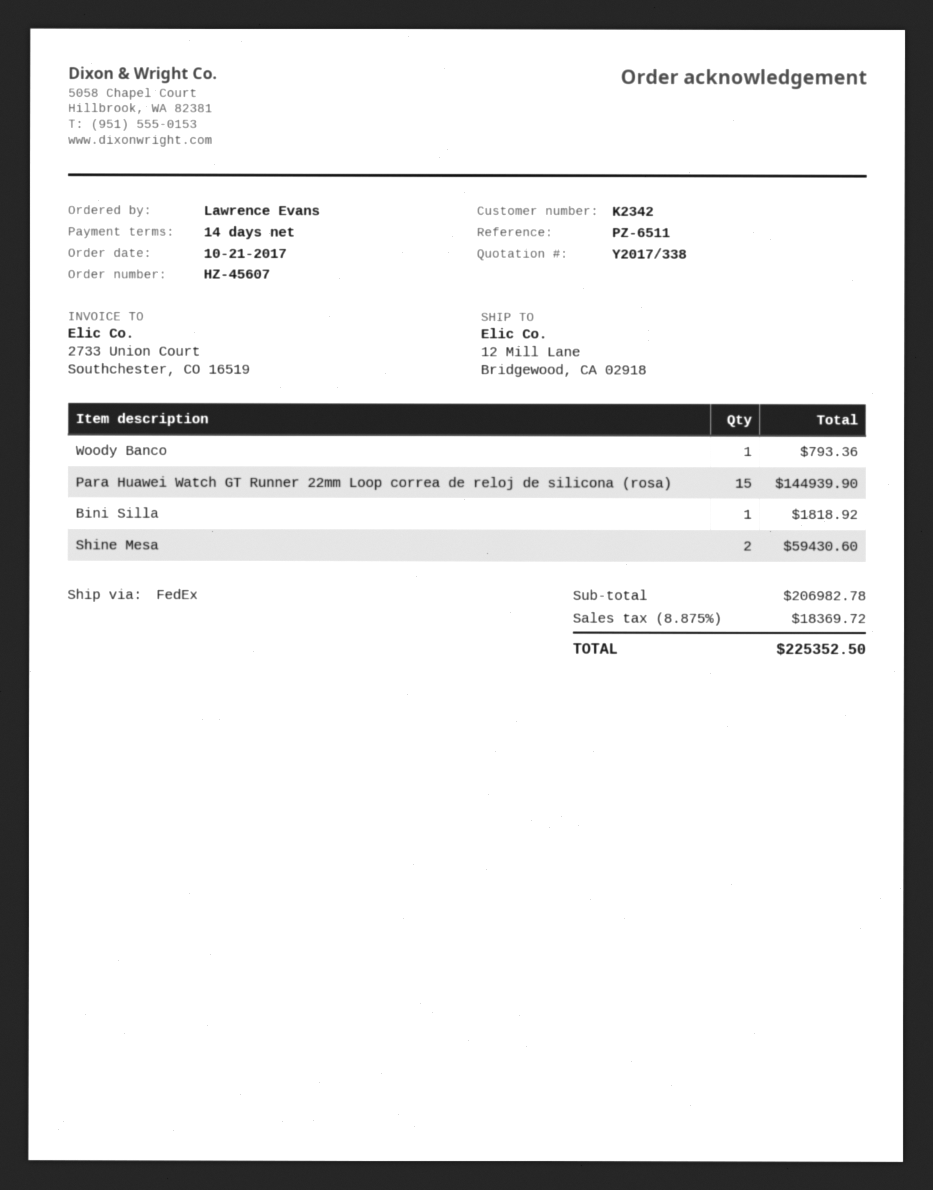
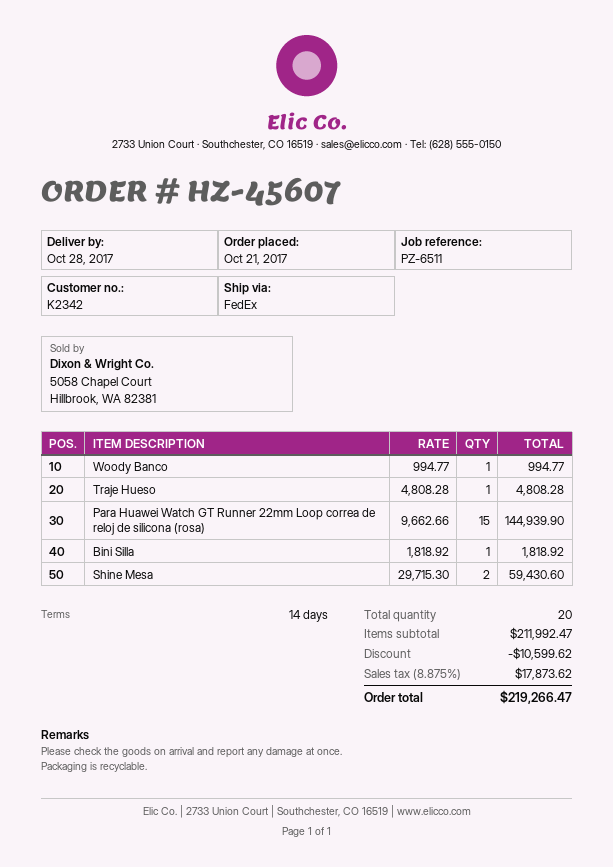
Woody Banco: 1 for 793.36 -> 1 for 994.77
Traje Hueso: none -> 1 for 4808.28
subtotal: 206982.78 -> 211992.47
discount: none -> 10599.62
tax: 8.875% = 18369.72 -> 8.875% = 17873.62
total: 225352.50 -> 219266.47

